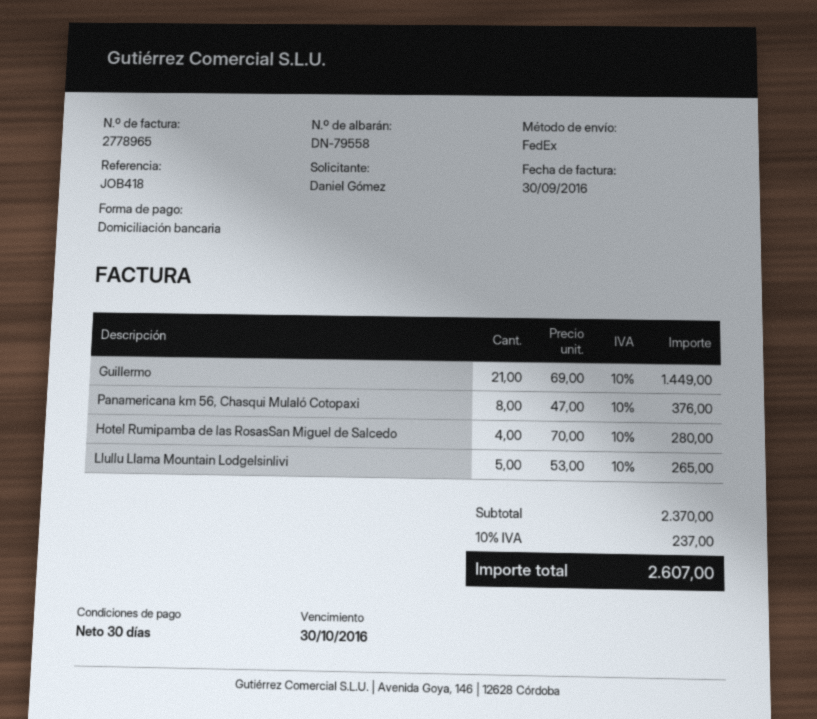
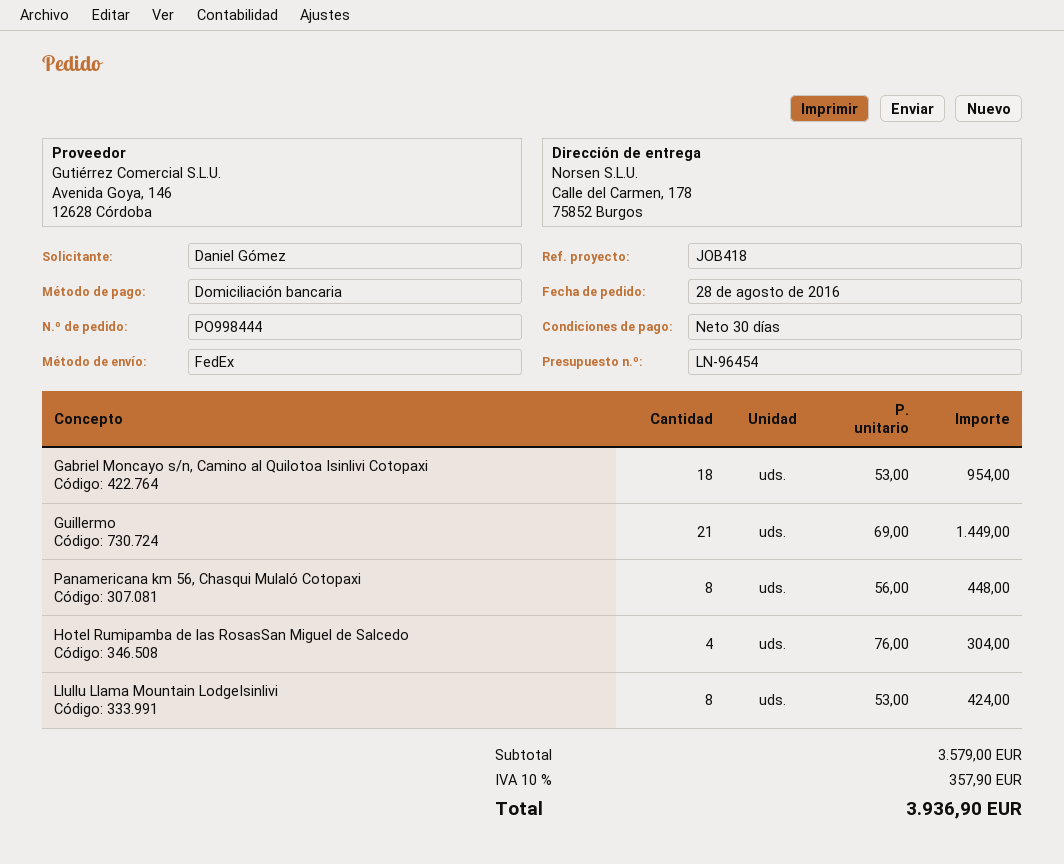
Panamericana km 56, Chasqui Mulaló Cotopaxi: 8 x 47.00 = 376.00 -> 8 x 56.00 = 448.00
Hotel Rumipamba de las RosasSan Miguel de Salcedo: 4 x 70.00 = 280.00 -> 4 x 76.00 = 304.00
Llullu Llama Mountain LodgeIsinlivi: 5 x 53.00 = 265.00 -> 8 x 53.00 = 424.00
Gabriel Moncayo s/n, Camino al Quilotoa Isinlivi Cotopaxi: none -> 18 x 53.00 = 954.00
subtotal: 2370.00 -> 3579.00
tax: 10% = 237.00 -> 10% = 357.90
total: 2607.00 -> 3936.90

